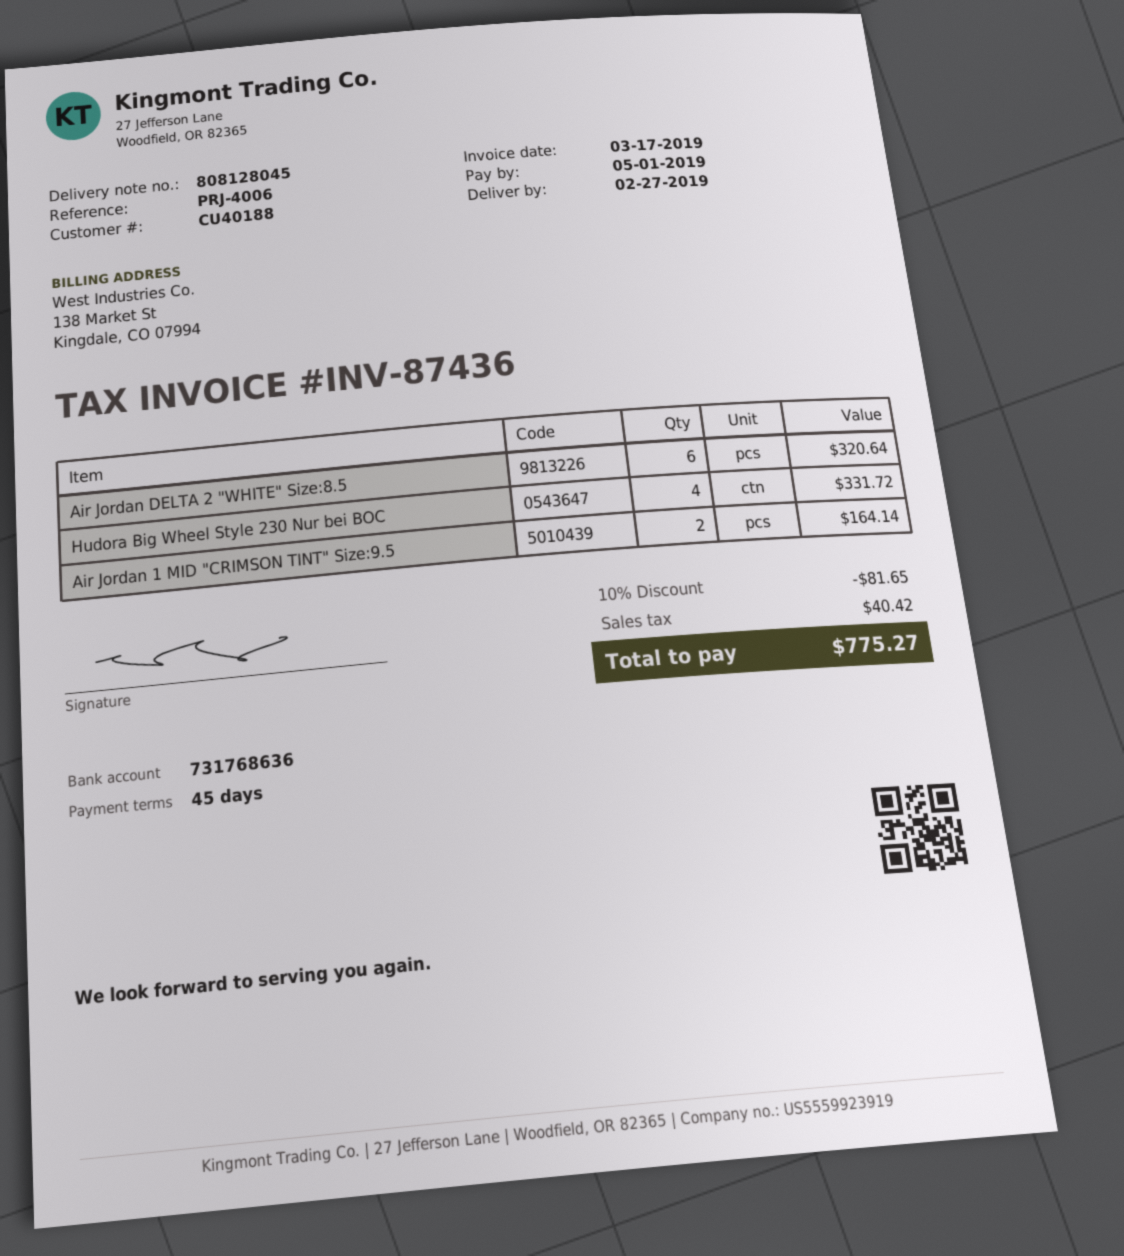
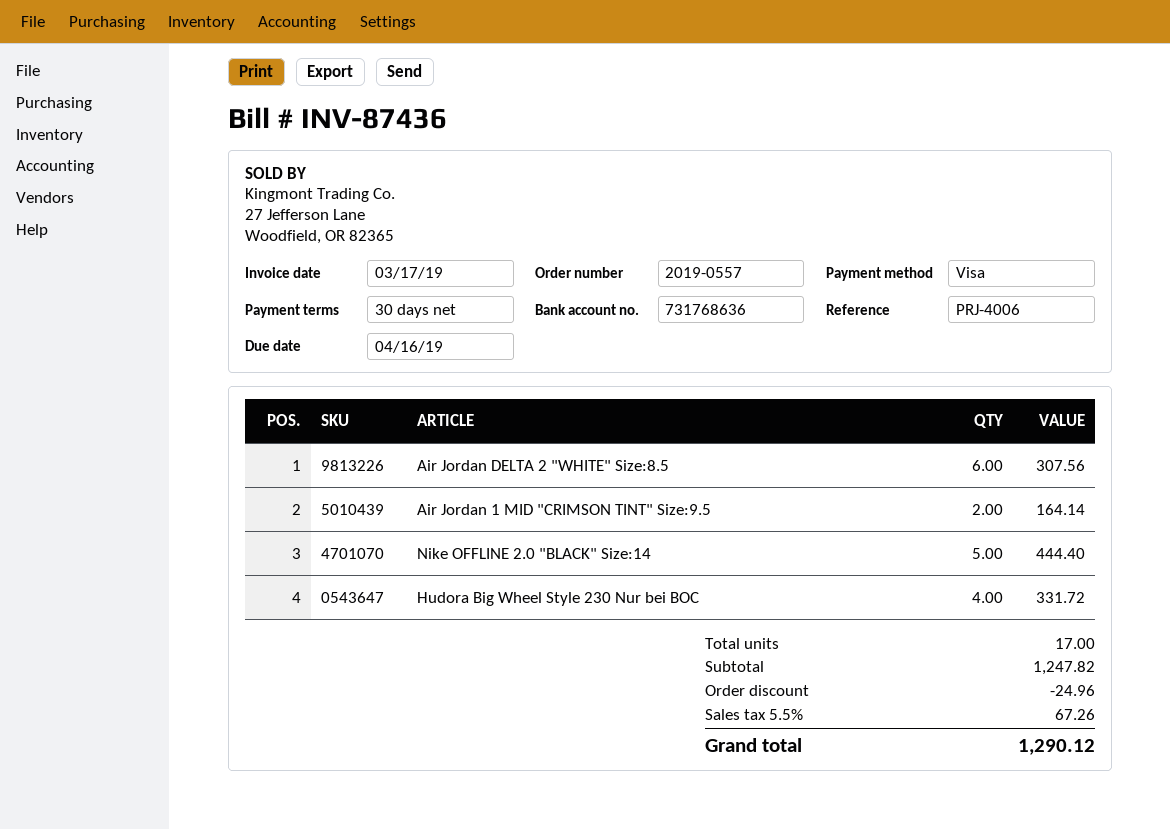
payment terms: 45 days -> 30 days
due date: 2019-05-01 -> 2019-04-16
Air Jordan DELTA 2 "WHITE" Size:8.5: 6 for 320.64 -> 6 for 307.56
Nike OFFLINE 2.0 "BLACK" Size:14: none -> 5 for 444.40
discount: 81.65 -> 24.96
tax: 40.42 -> 67.26
total: 775.27 -> 1290.12

